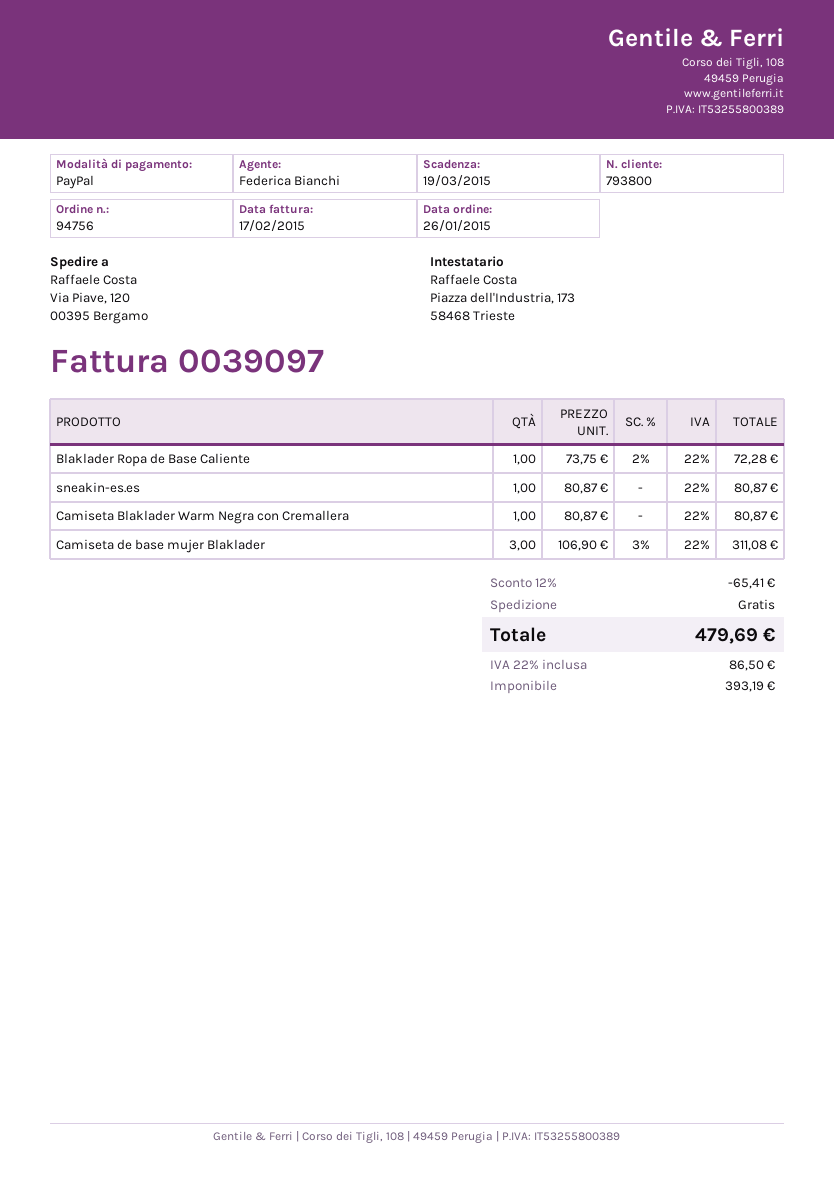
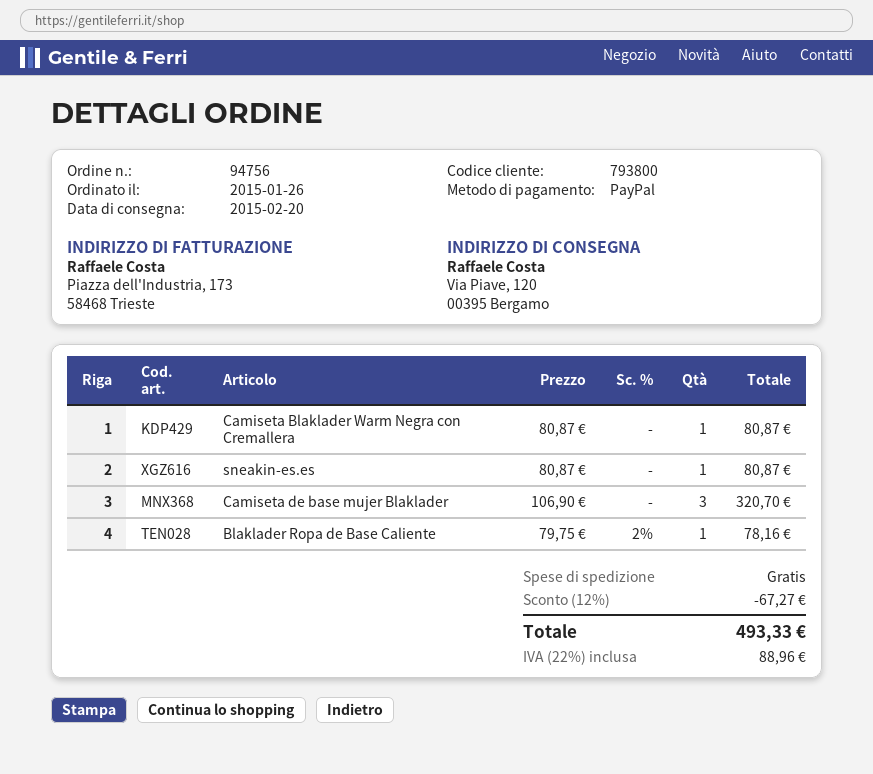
Blaklader Ropa de Base Caliente: 1 x 73.75 - 2% = 72.28 -> 1 x 79.75 - 2% = 78.16
Camiseta de base mujer Blaklader: 3 x 106.90 - 3% = 311.08 -> 3 x 106.90 = 320.70
discount: 12% = 65.41 -> 12% = 67.27
tax: 22% = 86.50 -> 22% = 88.96
total: 479.69 -> 493.33

